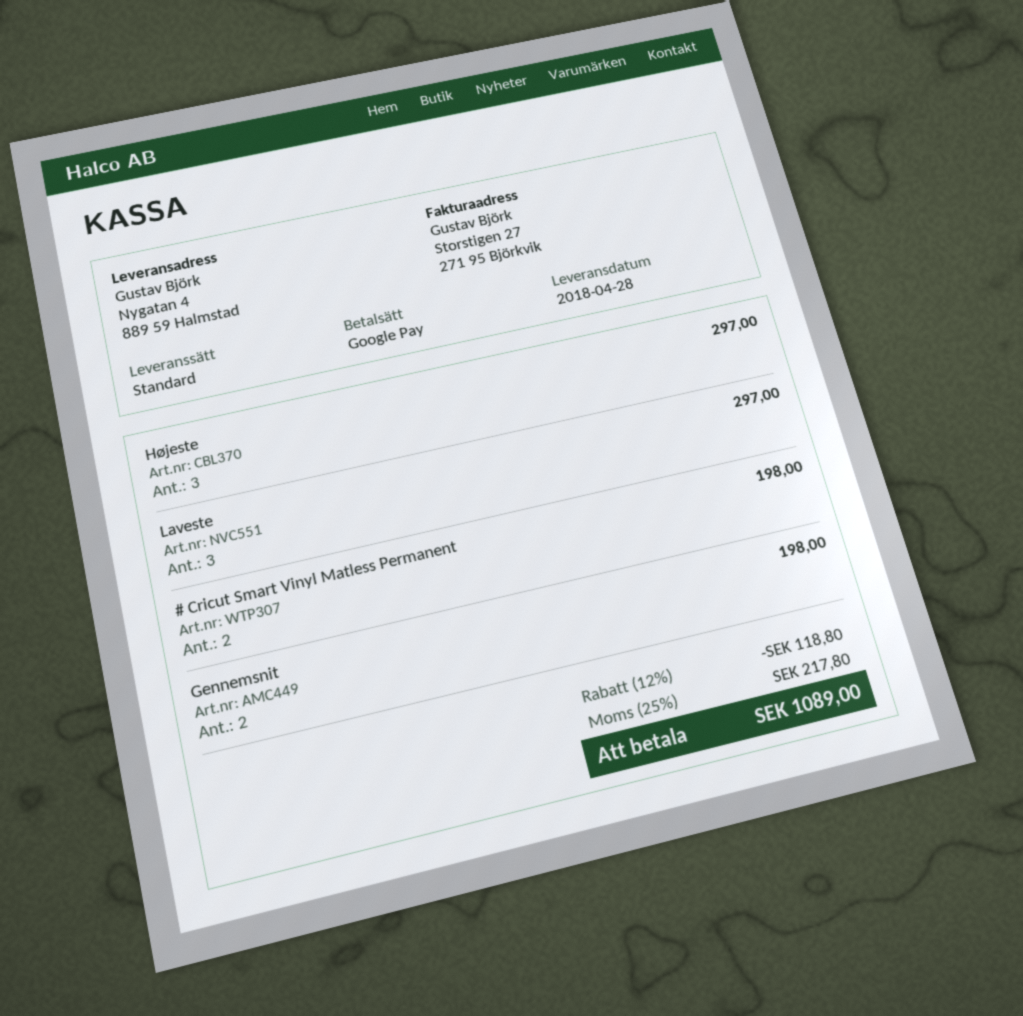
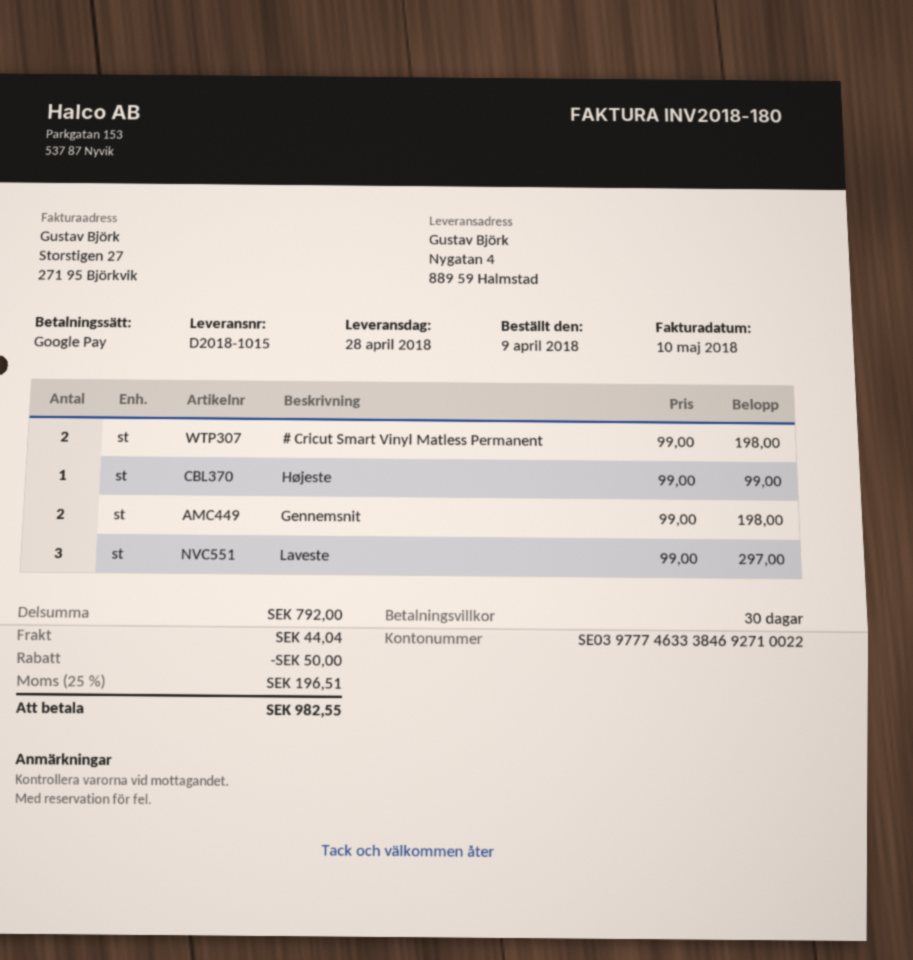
Højeste: 3 for 297.00 -> 1 for 99.00
discount: 118.80 -> 50.00
shipping: none -> 44.04
tax: 25% = 217.80 -> 25% = 196.51
total: 1089.00 -> 982.55

